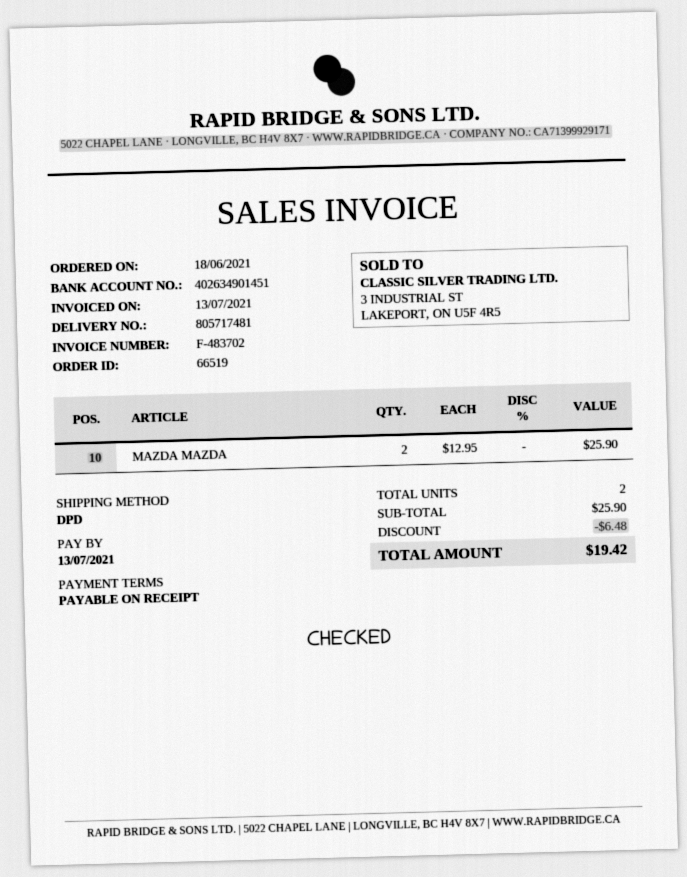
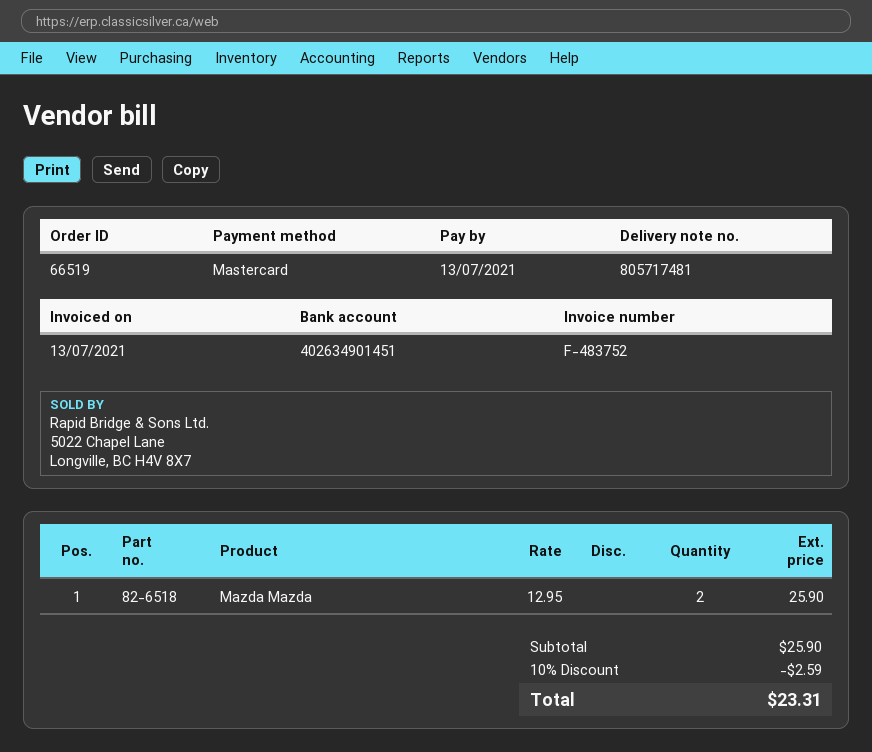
invoice number: F-483702 -> F-483752
discount: 6.48 -> 2.59
total: 19.42 -> 23.31

